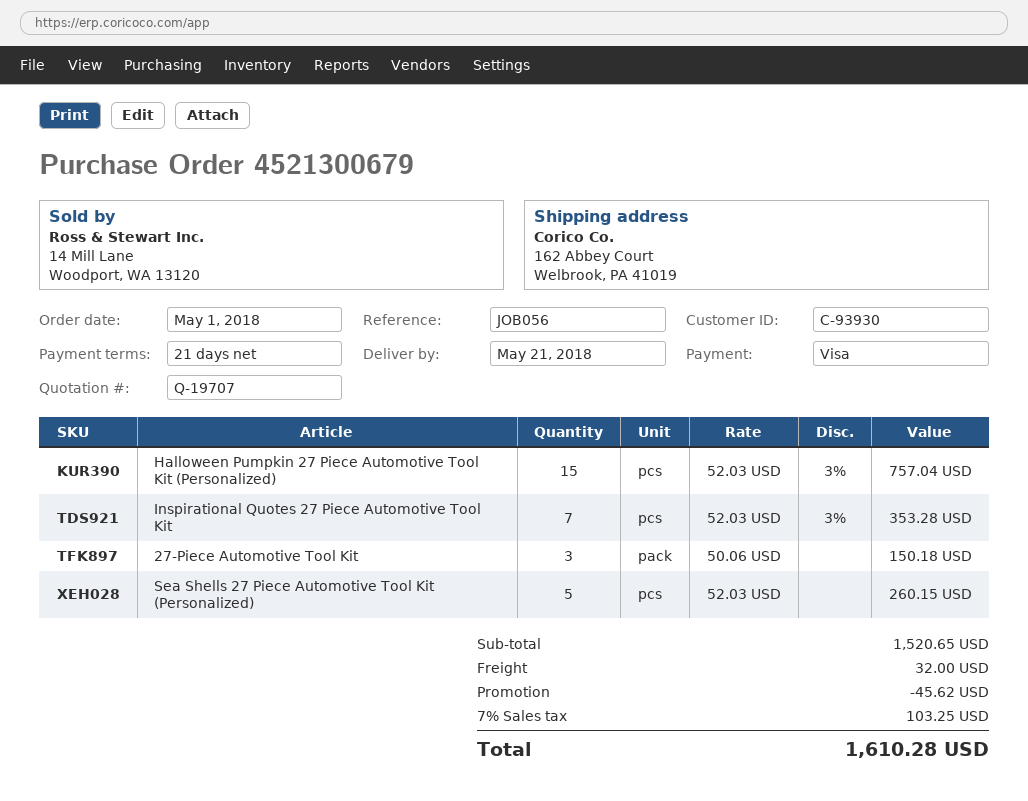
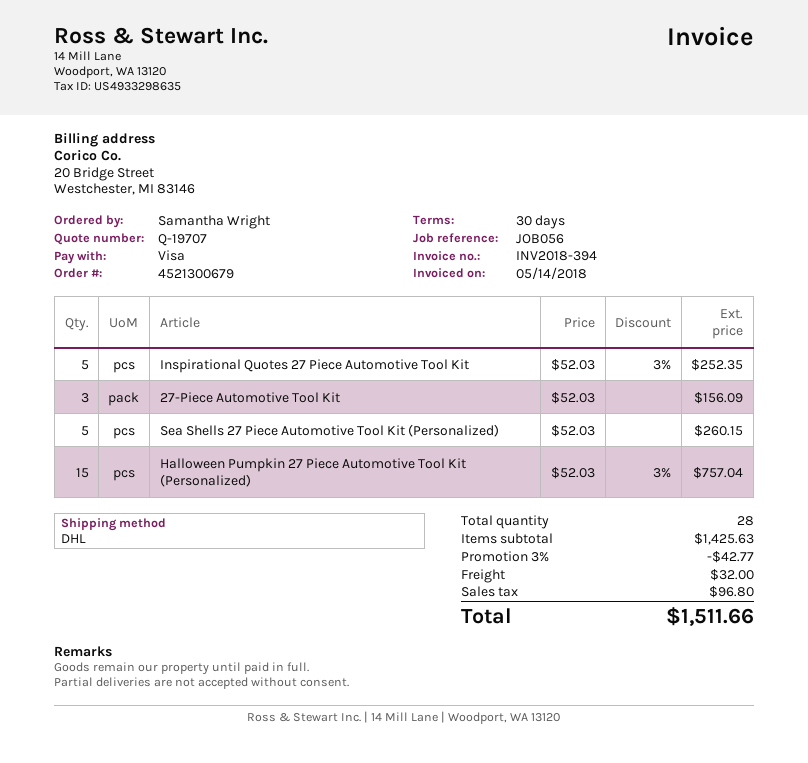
payment terms: 21 days -> 30 days
Inspirational Quotes 27 Piece Automotive Tool Kit: 7 x 52.03 - 3% = 353.28 -> 5 x 52.03 - 3% = 252.35
27-Piece Automotive Tool Kit: 3 x 50.06 = 150.18 -> 3 x 52.03 = 156.09
subtotal: 1520.65 -> 1425.63
discount: 45.62 -> 42.77
tax: 103.25 -> 96.80
total: 1610.28 -> 1511.66

